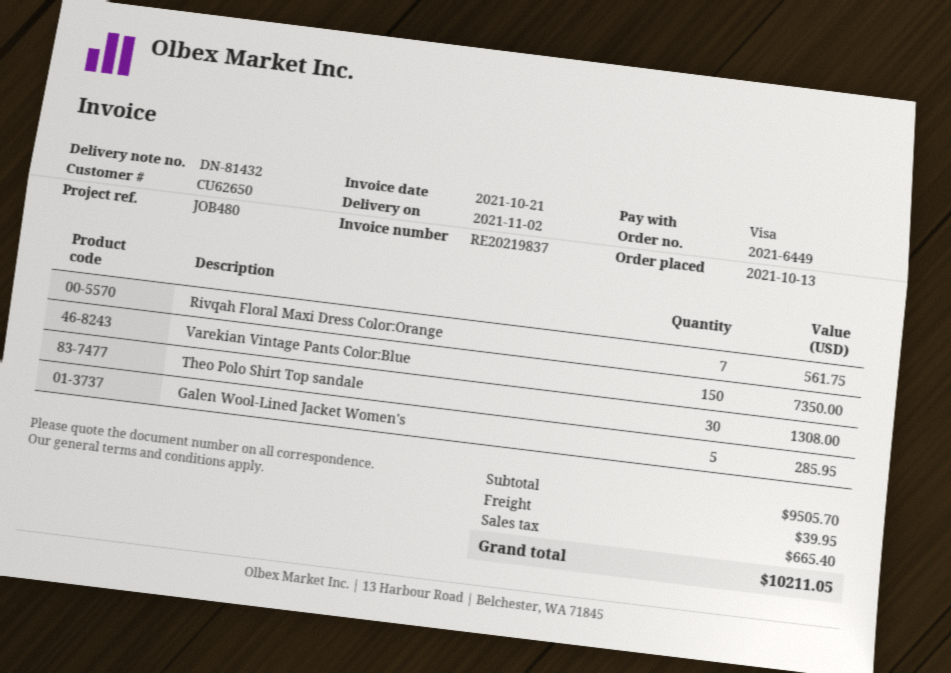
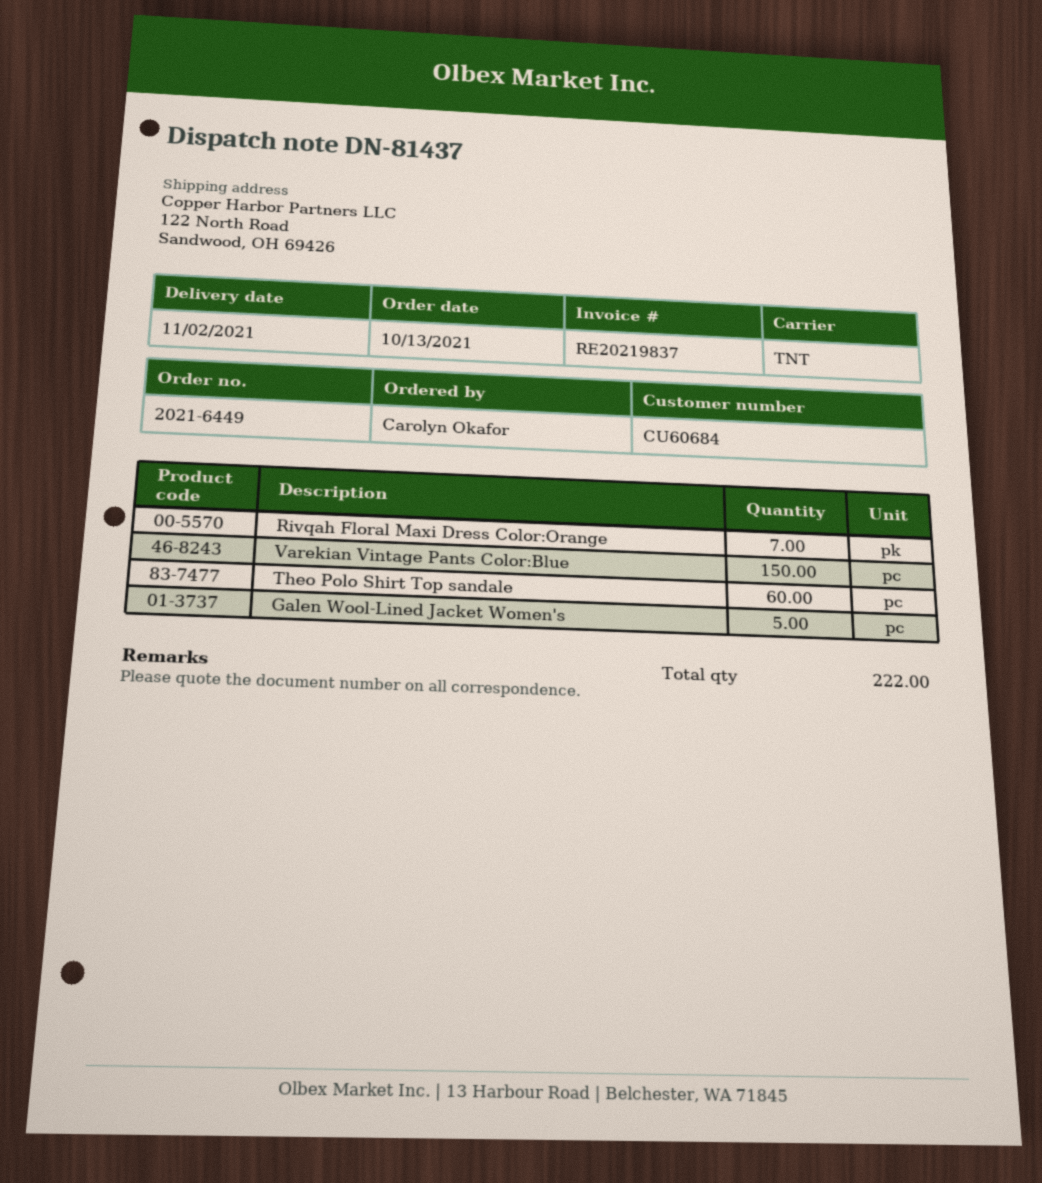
delivery note number: DN-81432 -> DN-81437
customer number: CU62650 -> CU60684
Theo Polo Shirt Top sandale: 30 -> 60

